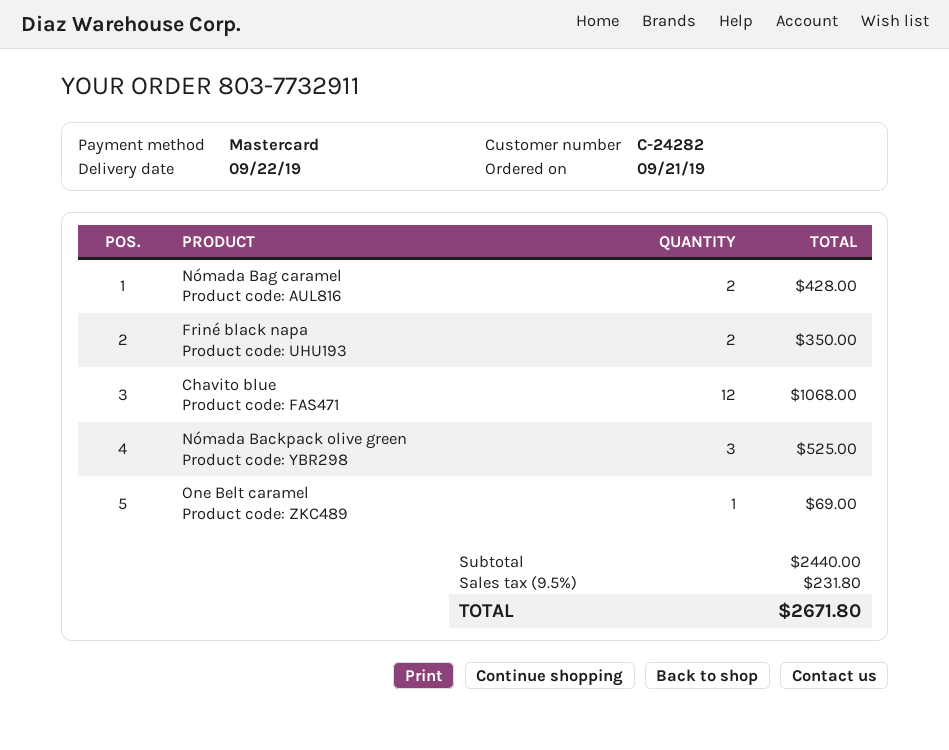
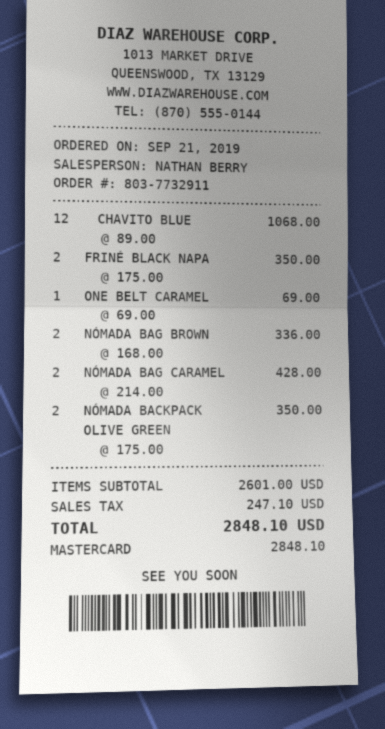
Nómada Backpack olive green: 3 for 525.00 -> 2 for 350.00
NÓMADA BAG BROWN: none -> 2 for 336.00
subtotal: 2440.00 -> 2601.00
tax: 231.80 -> 247.10
total: 2671.80 -> 2848.10

